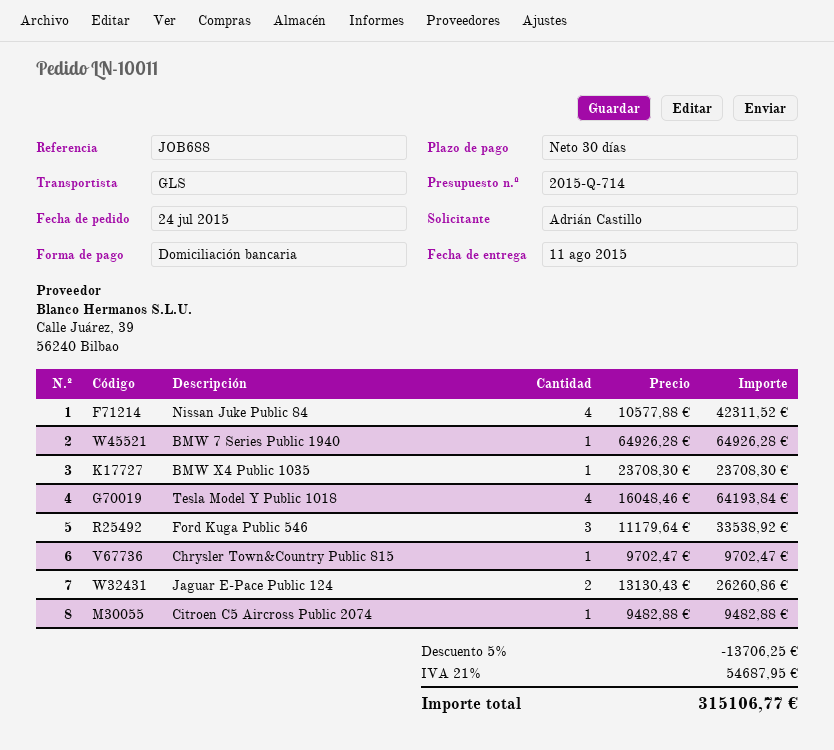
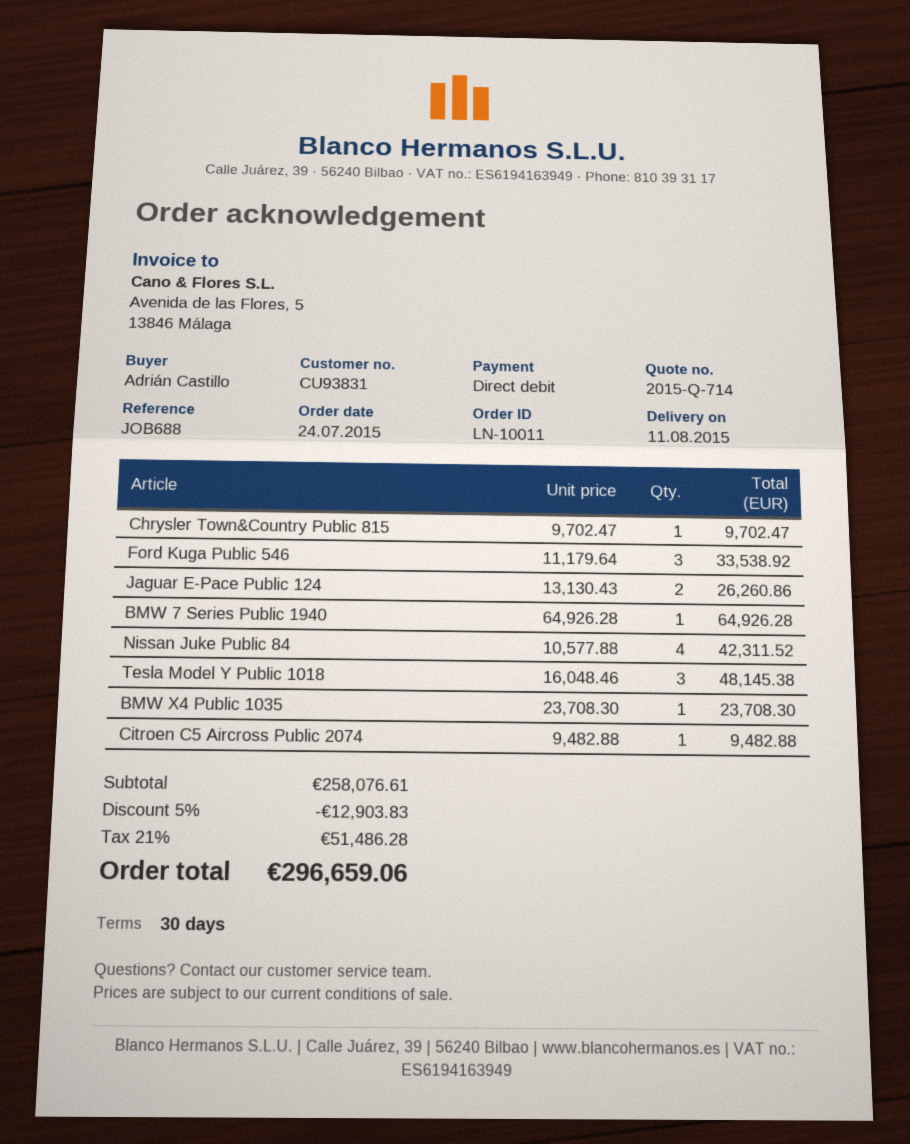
Tesla Model Y Public 1018: 4 x 16048.46 = 64193.84 -> 3 x 16048.46 = 48145.38
discount: 5% = 13706.25 -> 5% = 12903.83
tax: 21% = 54687.95 -> 21% = 51486.28
total: 315106.77 -> 296659.06

